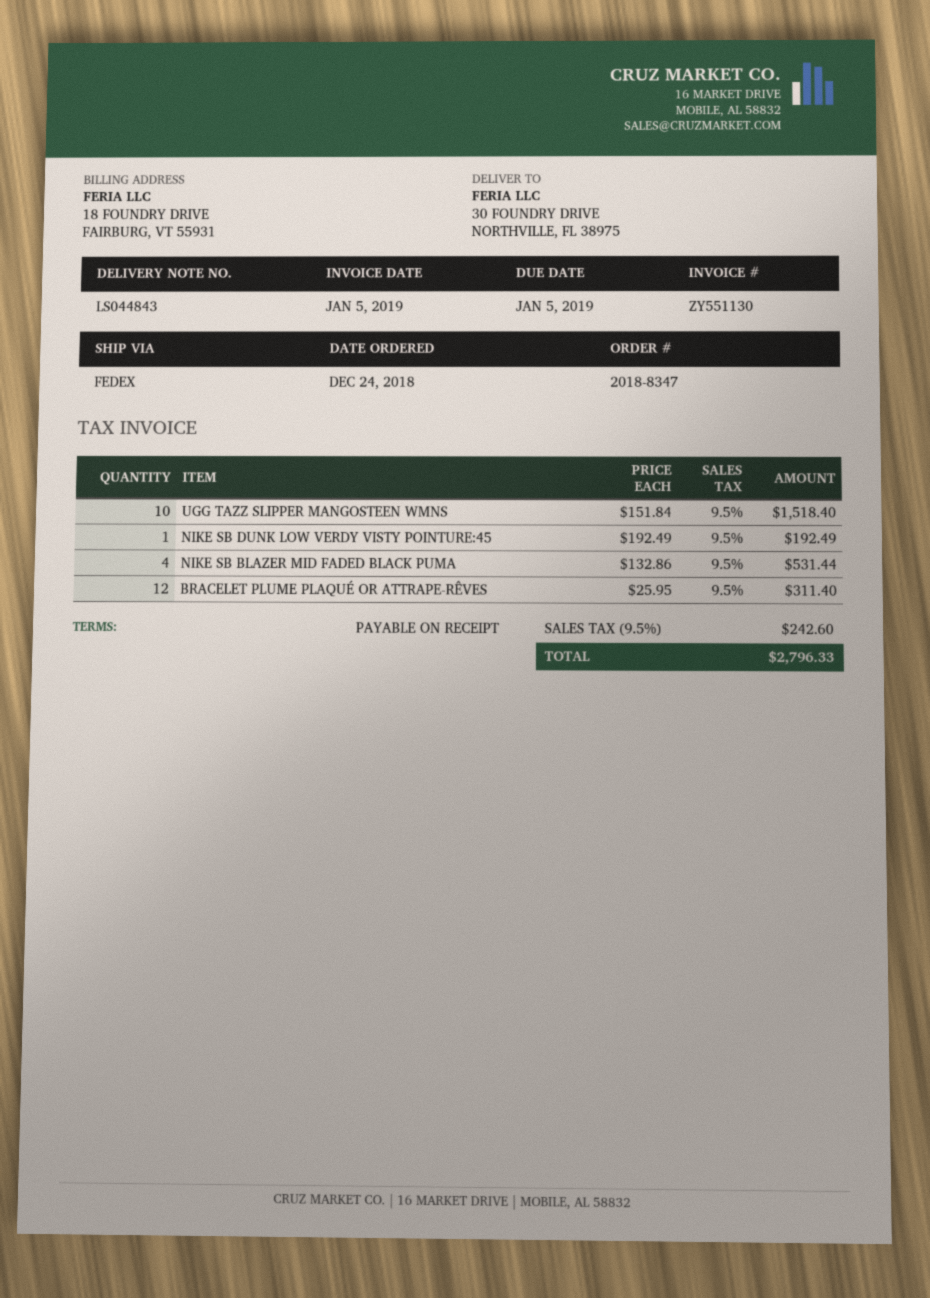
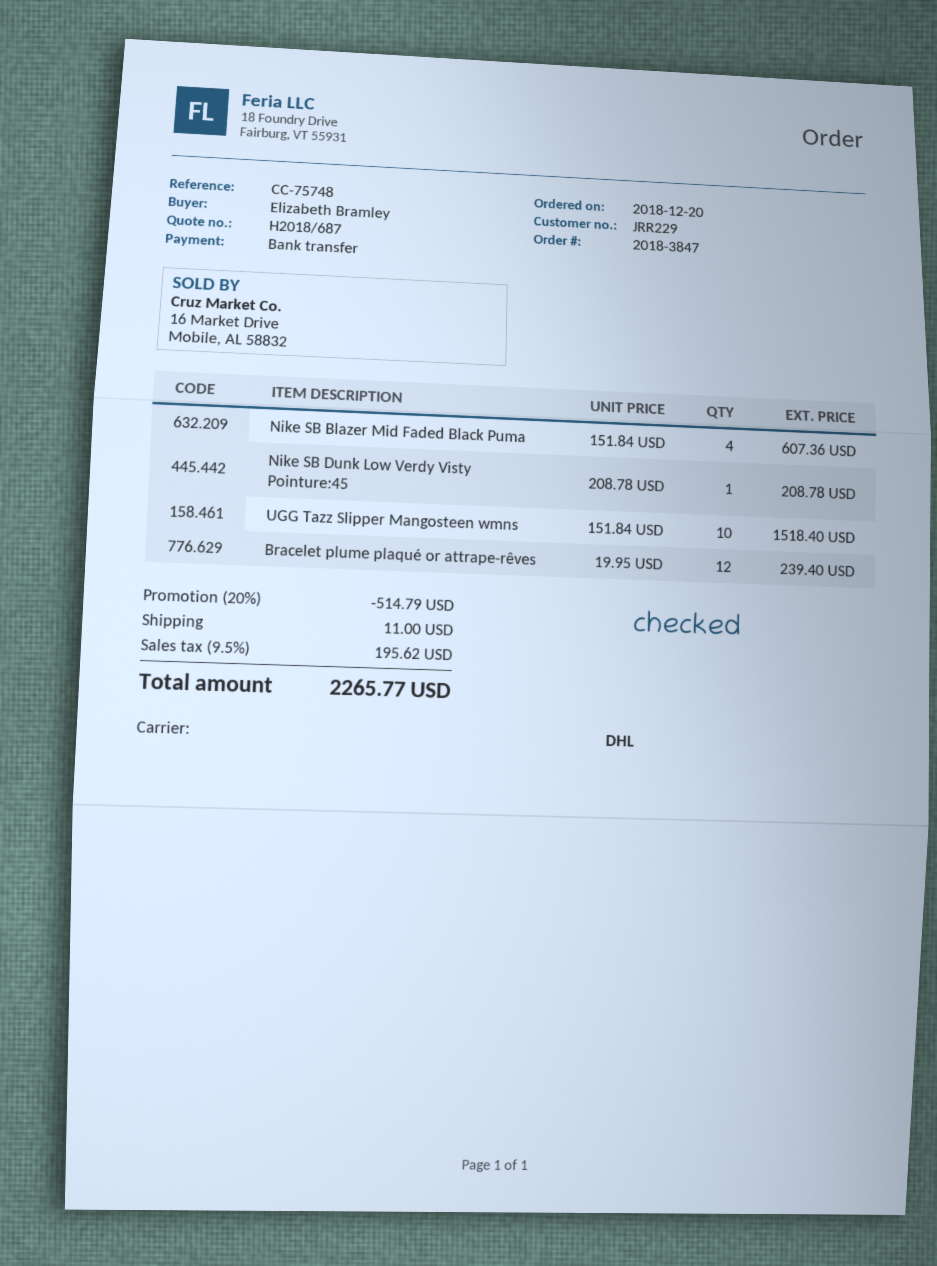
order number: 2018-8347 -> 2018-3847
order date: 2018-12-24 -> 2018-12-20
shipping method: FedEx -> DHL
NIKE SB DUNK LOW VERDY VISTY POINTURE:45: 1 x 192.49 = 192.49 -> 1 x 208.78 = 208.78
NIKE SB BLAZER MID FADED BLACK PUMA: 4 x 132.86 = 531.44 -> 4 x 151.84 = 607.36
BRACELET PLUME PLAQUÉ OR ATTRAPE-RÊVES: 12 x 25.95 = 311.40 -> 12 x 19.95 = 239.40
discount: none -> 20% = 514.79
shipping: none -> 11.00
tax: 9.5% = 242.60 -> 9.5% = 195.62
total: 2796.33 -> 2265.77

